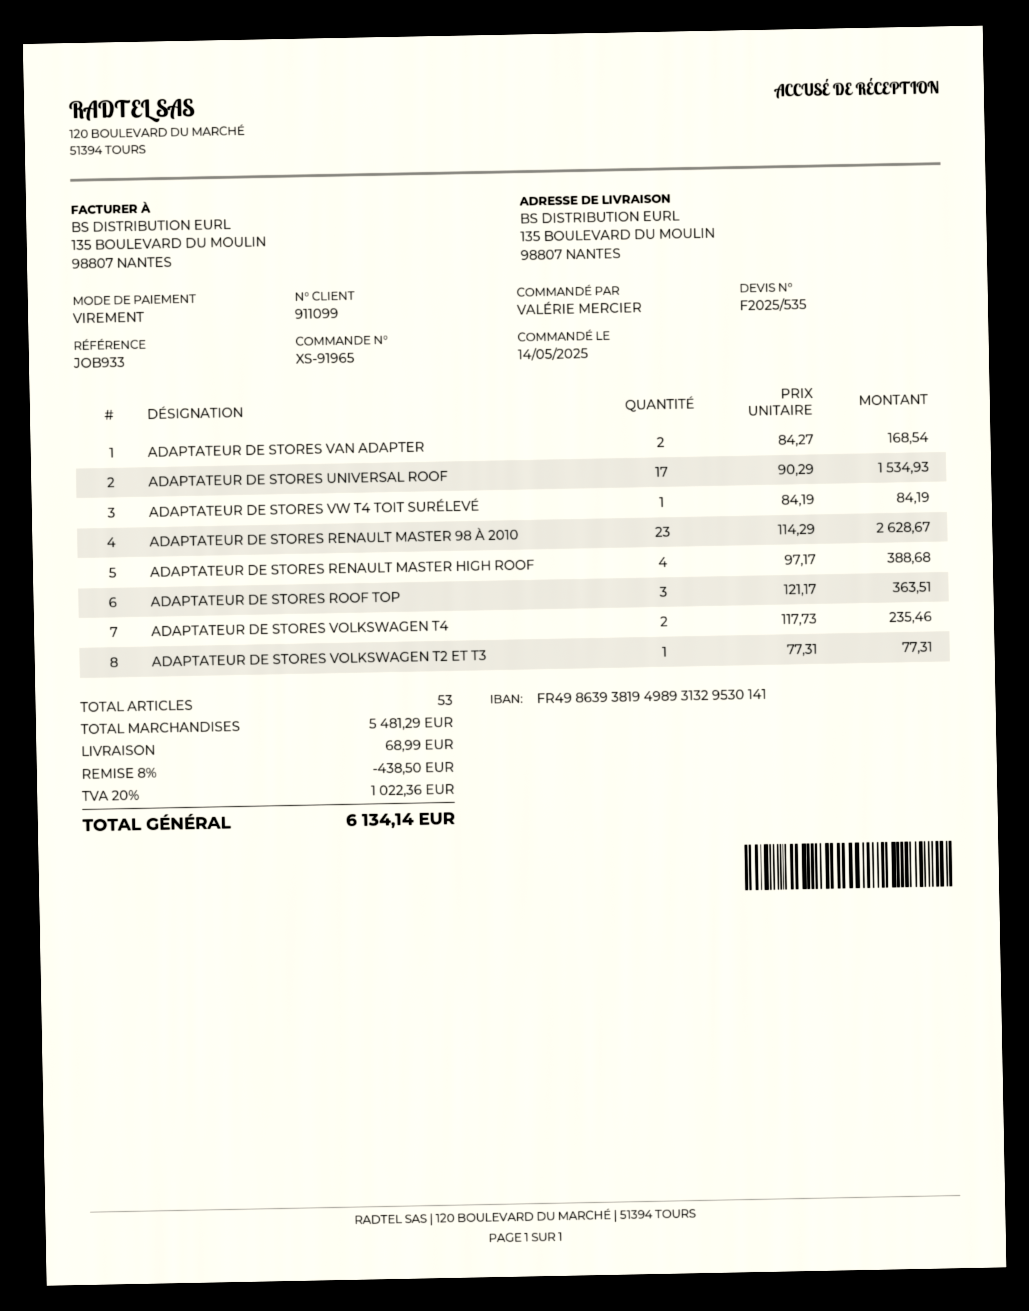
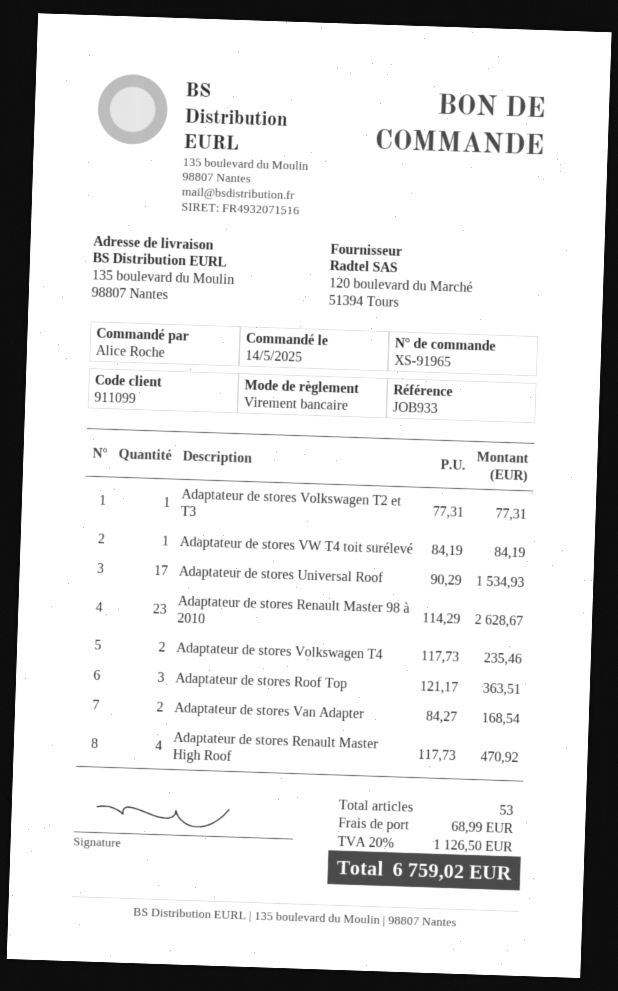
ordered by: VALÉRIE MERCIER -> Alice Roche
ADAPTATEUR DE STORES RENAULT MASTER HIGH ROOF: 4 x 97.17 = 388.68 -> 4 x 117.73 = 470.92
discount: 8% = 438.50 -> none
tax: 20% = 1022.36 -> 20% = 1126.50
total: 6134.14 -> 6759.02

